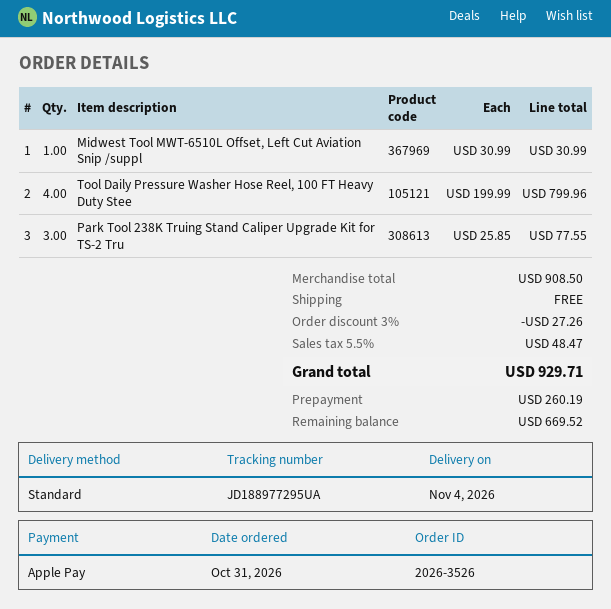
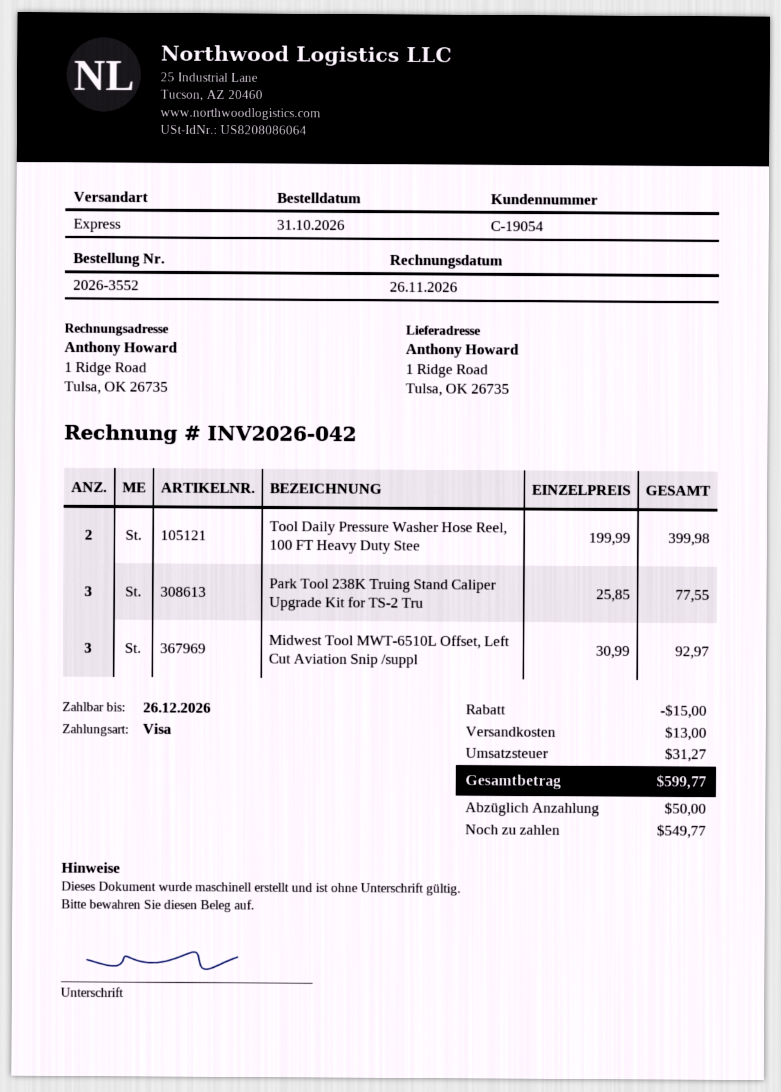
order number: 2026-3526 -> 2026-3552
payment method: Apple Pay -> Visa
shipping method: standard -> express
Midwest Tool MWT-6510L Offset, Left Cut Aviation Snip /suppl: 1 x 30.99 = 30.99 -> 3 x 30.99 = 92.97
Tool Daily Pressure Washer Hose Reel, 100 FT Heavy Duty Stee: 4 x 199.99 = 799.96 -> 2 x 199.99 = 399.98
discount: 27.26 -> 15.00
shipping: 0.00 -> 13.00
tax: 48.47 -> 31.27
total: 929.71 -> 599.77
deposit: 260.19 -> 50.00
balance: 669.52 -> 549.77

